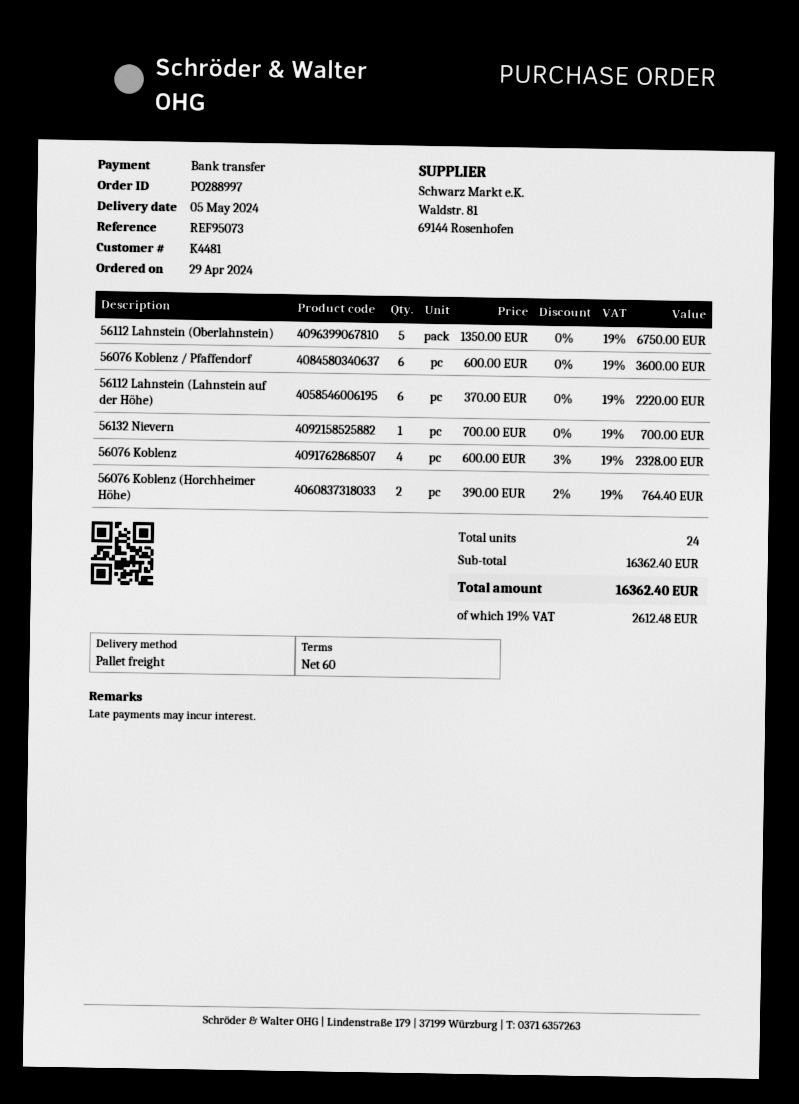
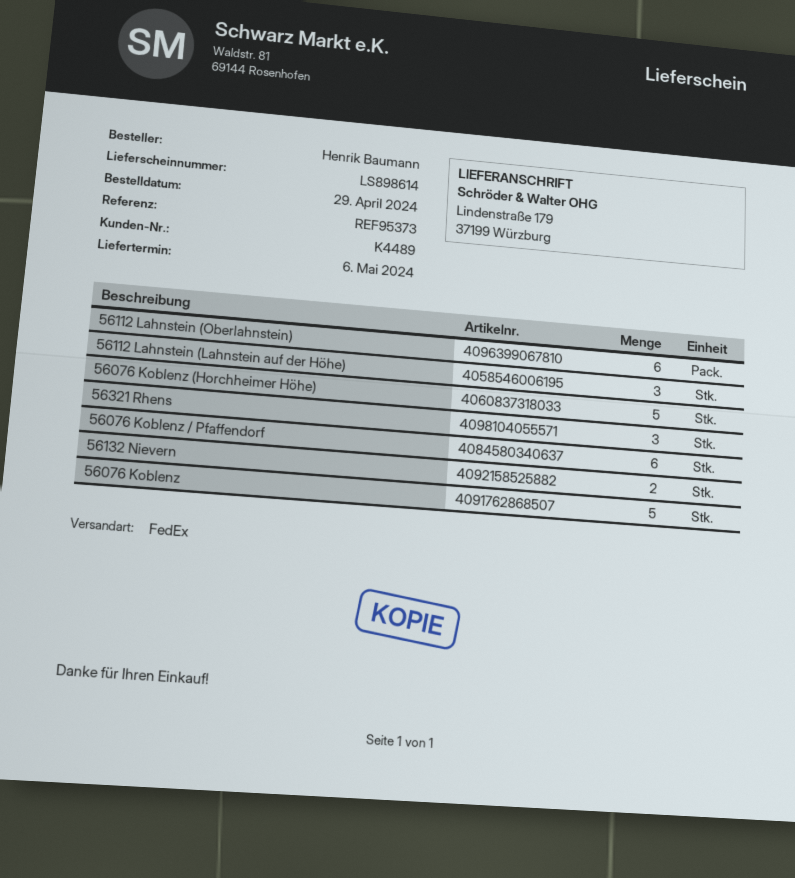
delivery date: 2024-05-05 -> 2024-05-06
customer number: K4481 -> K4489
reference: REF95073 -> REF95373
shipping method: pallet freight -> FedEx
56112 Lahnstein (Oberlahnstein): 5 -> 6
56112 Lahnstein (Lahnstein auf der Höhe): 6 -> 3
56132 Nievern: 1 -> 2
56076 Koblenz: 4 -> 5
56076 Koblenz (Horchheimer Höhe): 2 -> 5
56321 Rhens: none -> 3

